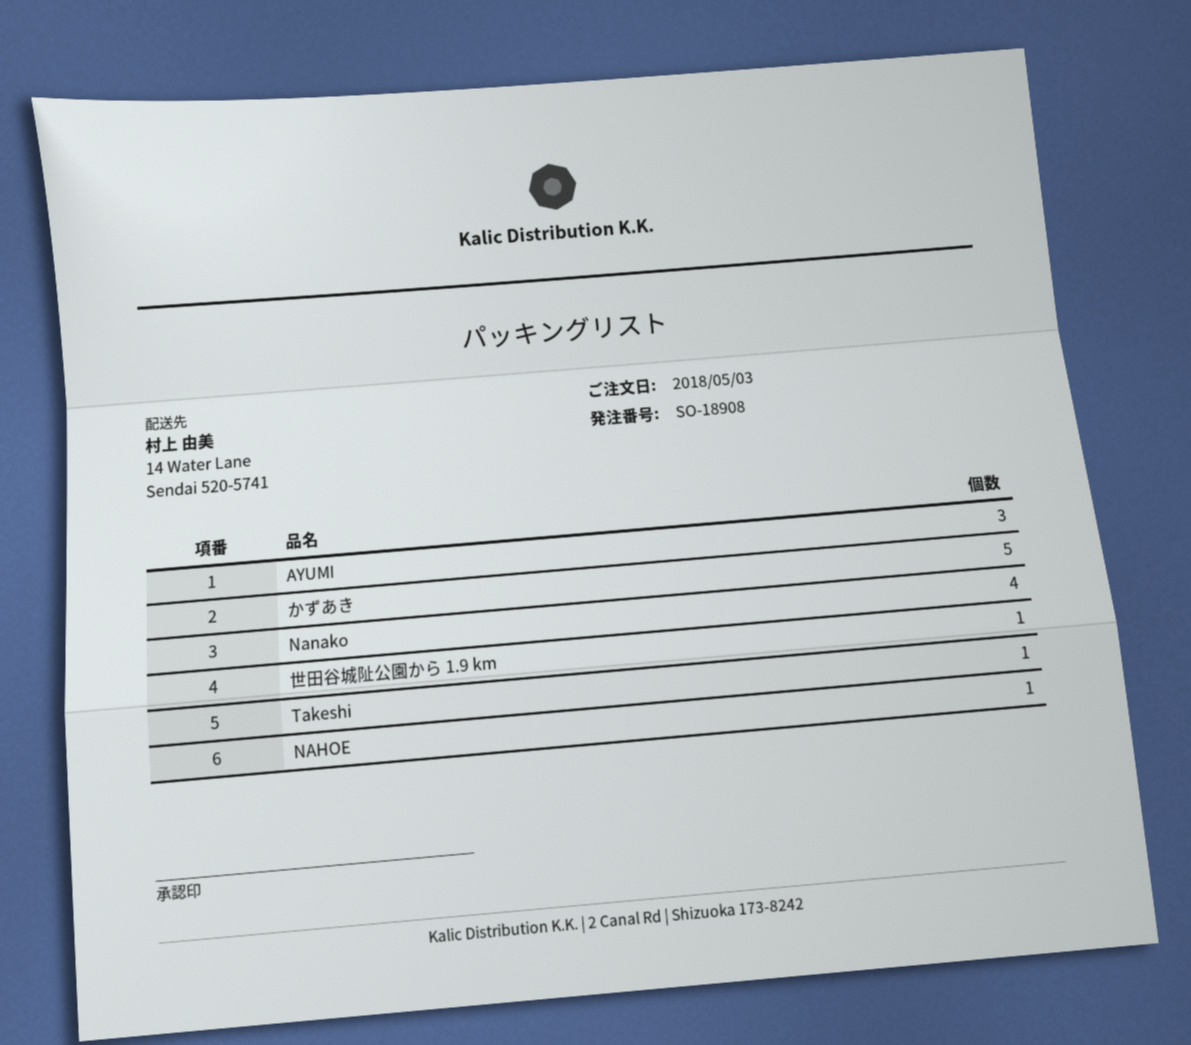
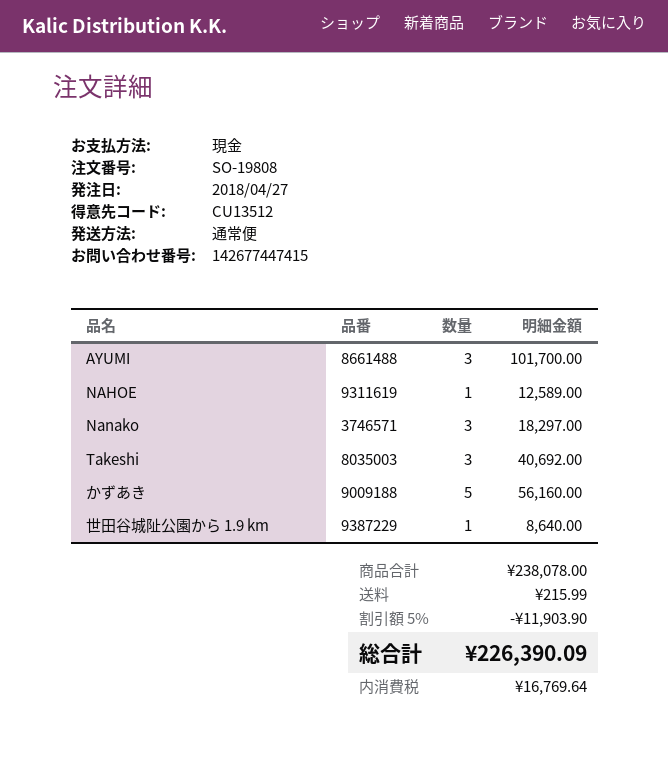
order number: SO-18908 -> SO-19808
order date: 2018-05-03 -> 2018-04-27
Nanako: 4 -> 3
Takeshi: 1 -> 3

